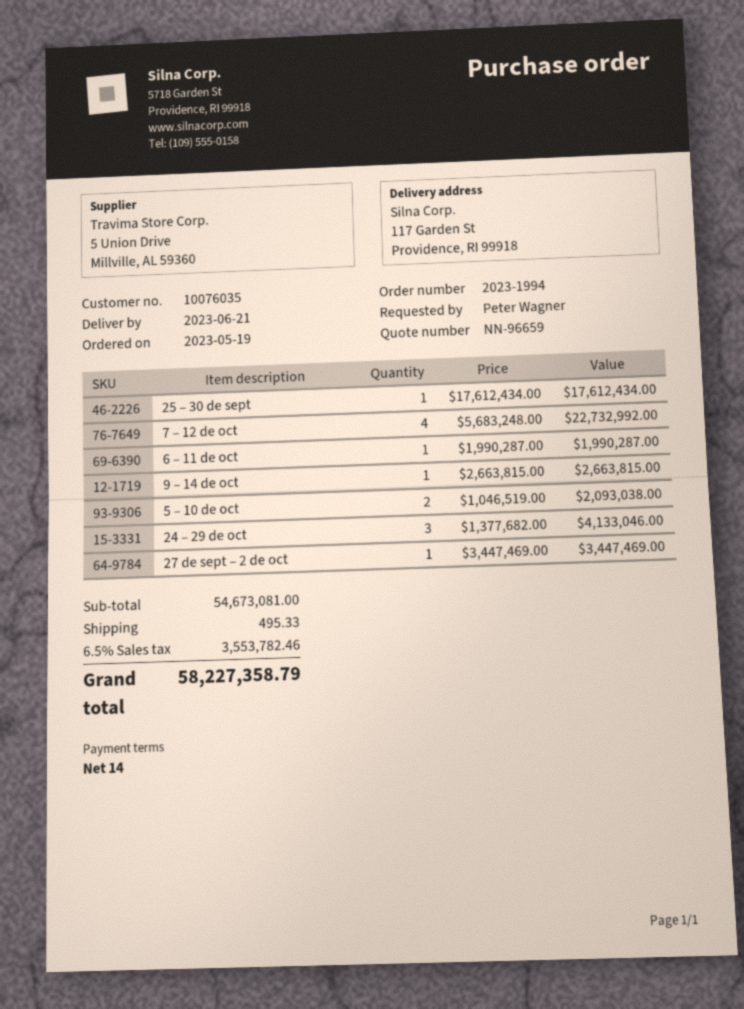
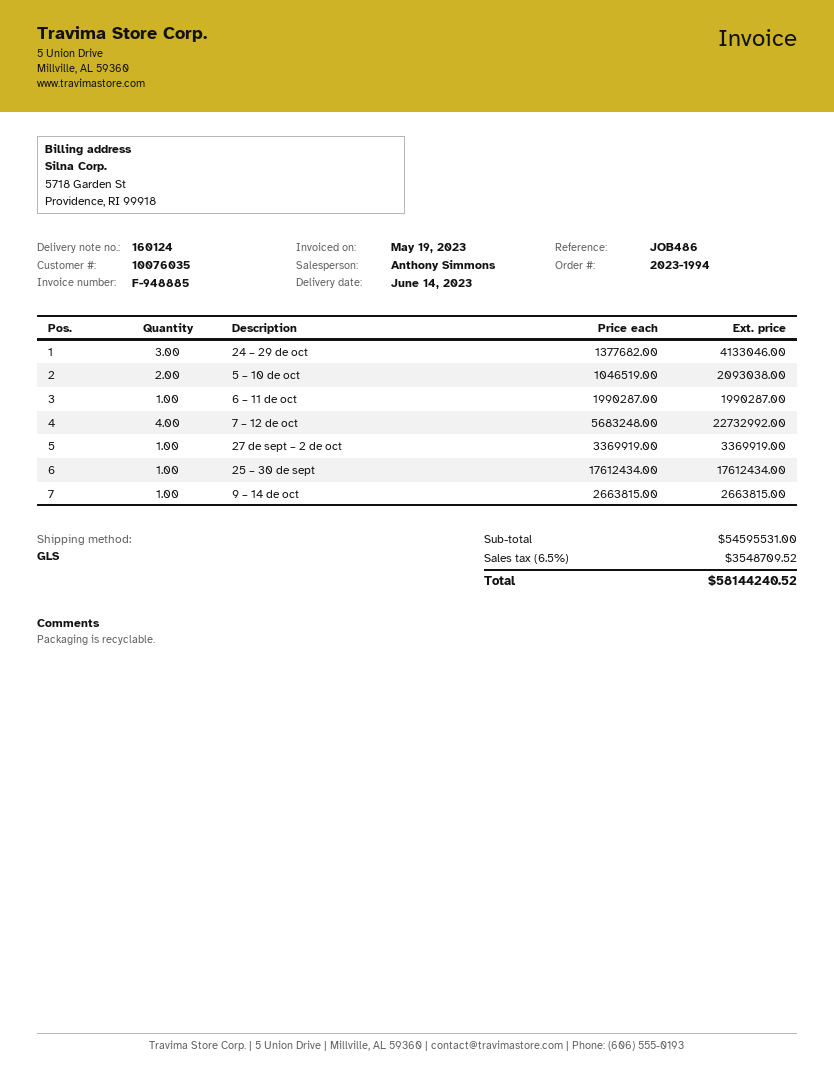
delivery date: 2023-06-21 -> 2023-06-14
27 de sept – 2 de oct: 1 x 3447469.00 = 3447469.00 -> 1 x 3369919.00 = 3369919.00
subtotal: 54673081.00 -> 54595531.00
shipping: 495.33 -> none
tax: 6.5% = 3553782.46 -> 6.5% = 3548709.52
total: 58227358.79 -> 58144240.52

